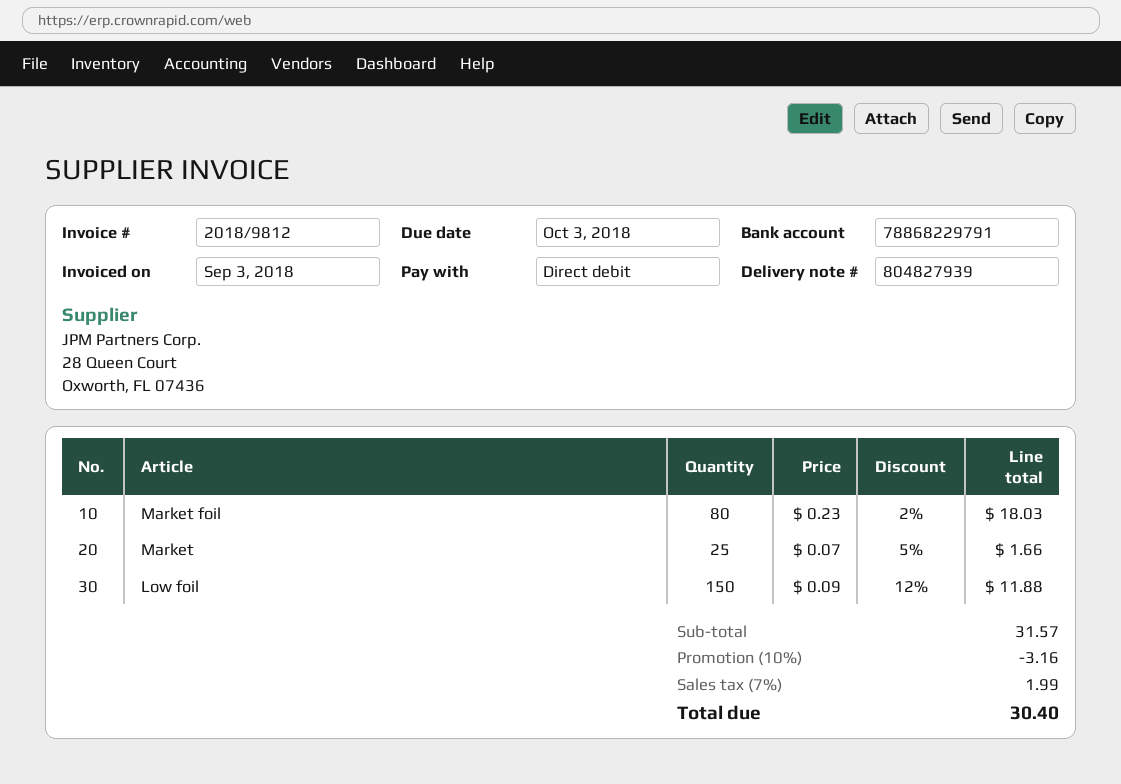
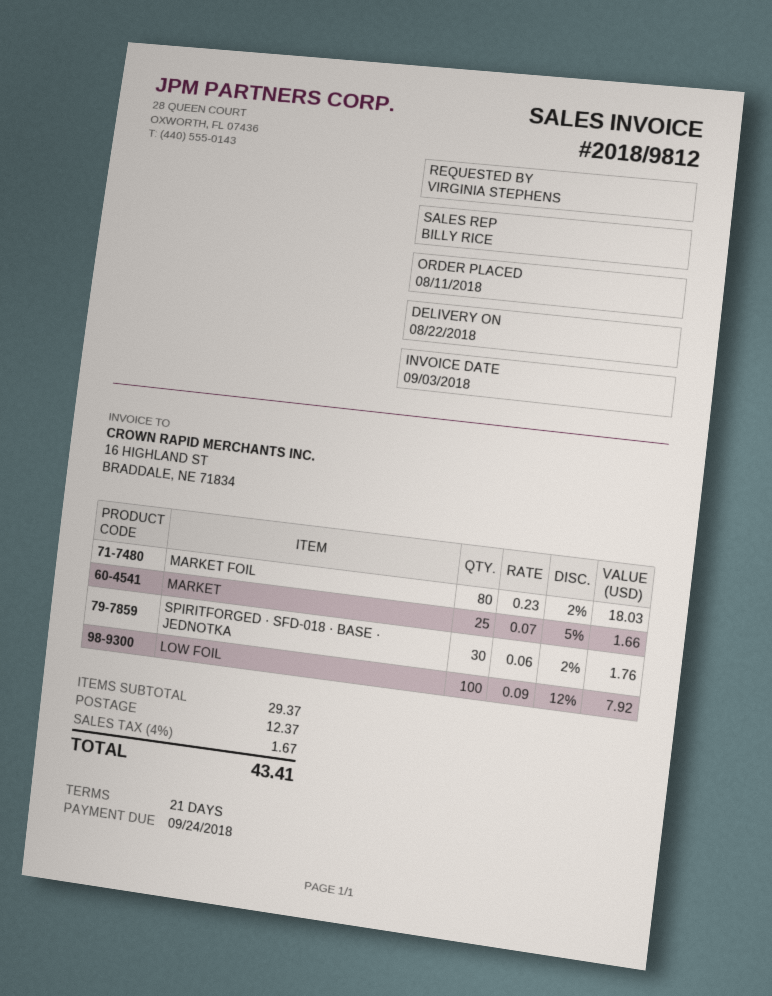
due date: 2018-10-03 -> 2018-09-24
Low foil: 150 x 0.09 - 12% = 11.88 -> 100 x 0.09 - 12% = 7.92
SPIRITFORGED · SFD-018 · BASE · JEDNOTKA: none -> 30 x 0.06 - 2% = 1.76
subtotal: 31.57 -> 29.37
discount: 10% = 3.16 -> none
shipping: none -> 12.37
tax: 7% = 1.99 -> 4% = 1.67
total: 30.40 -> 43.41

